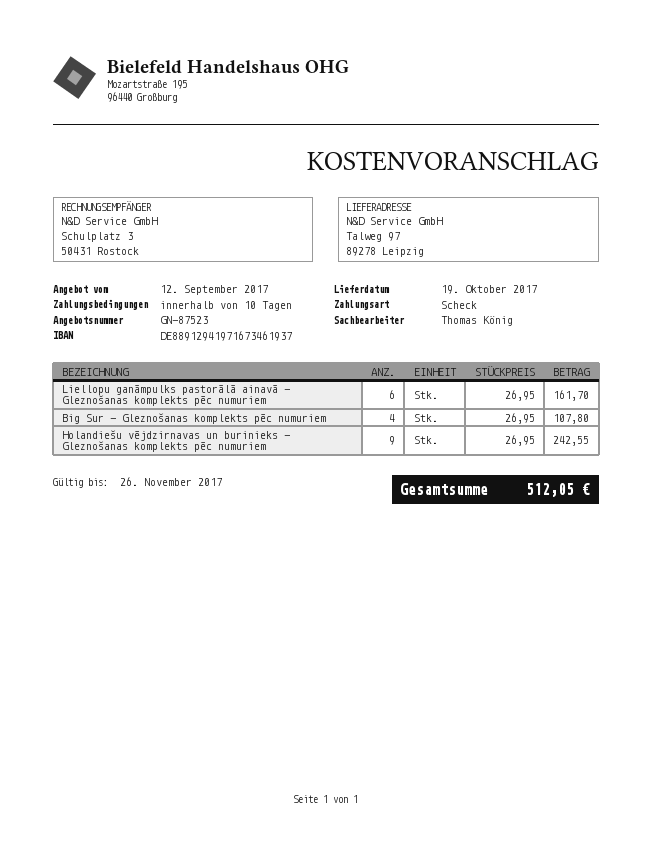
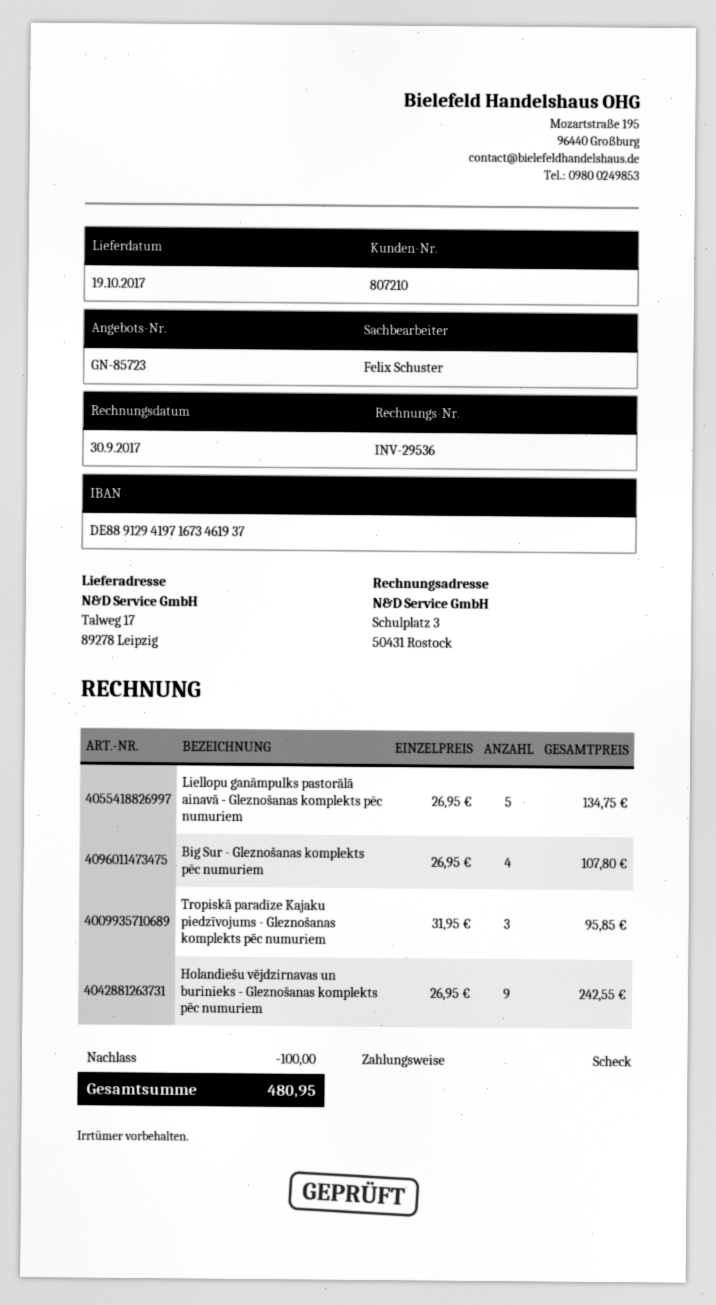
quote number: GN-87523 -> GN-85723
sales rep: Thomas König -> Felix Schuster
ship to: Talweg 97, 89278 Leipzig -> Talweg 17, 89278 Leipzig
Liellopu ganāmpulks pastorālā ainavā - Gleznošanas komplekts pēc numuriem: 6 x 26.95 = 161.70 -> 5 x 26.95 = 134.75
Tropiskā paradīze Kajaku piedzīvojums - Gleznošanas komplekts pēc numuriem: none -> 3 x 31.95 = 95.85
discount: none -> 100.00
total: 512.05 -> 480.95

